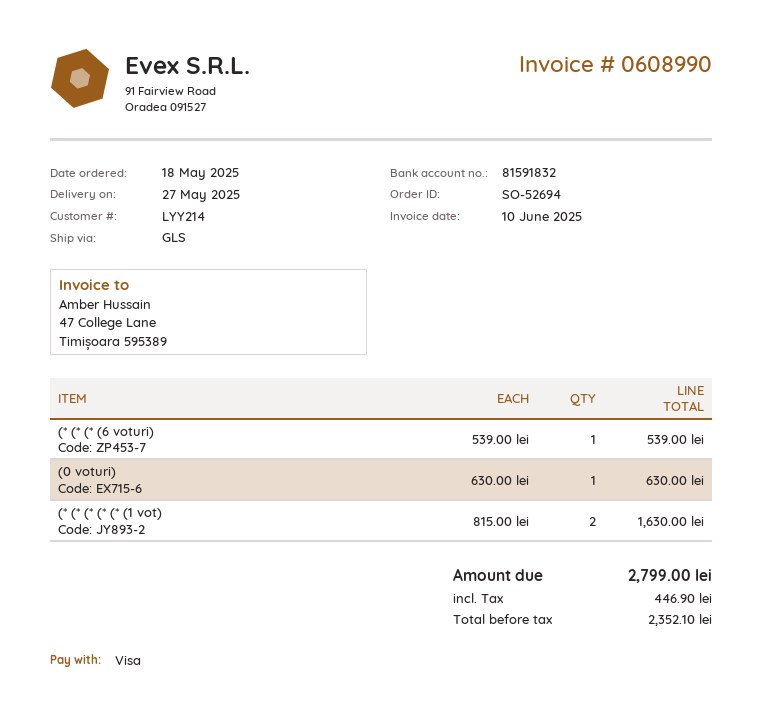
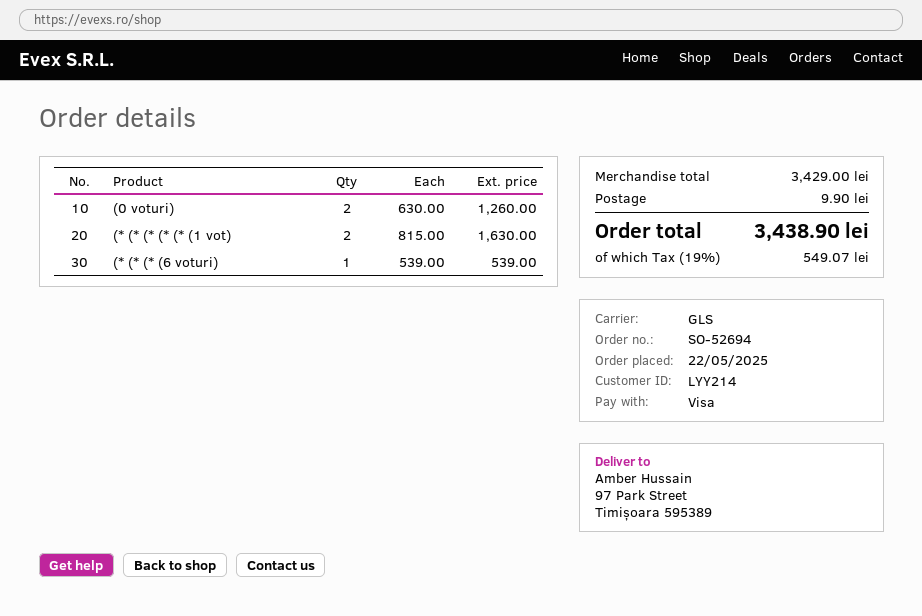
order date: 2025-05-18 -> 2025-05-22
(0 voturi): 1 x 630.00 = 630.00 -> 2 x 630.00 = 1260.00
shipping: none -> 9.90
tax: 446.90 -> 549.07
total: 2799.00 -> 3438.90

